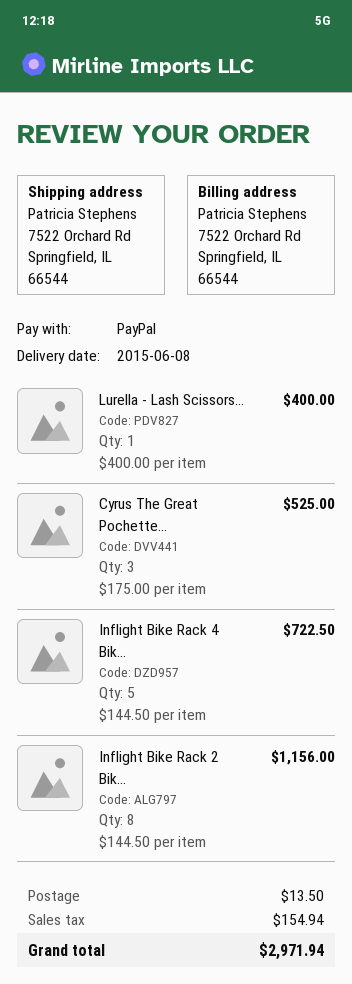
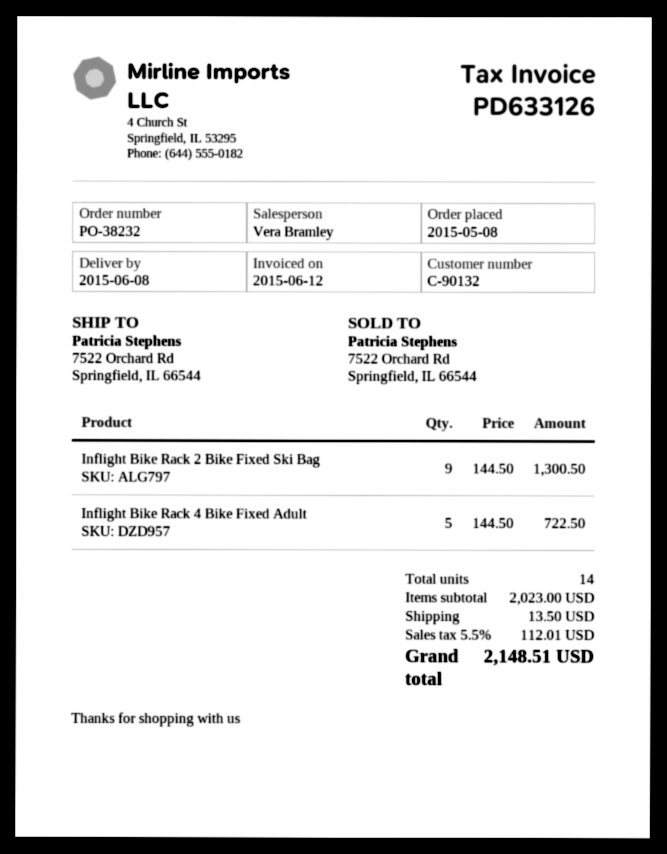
Lurella - Lash Scissors...: 1 x 400.00 = 400.00 -> none
Cyrus The Great Pochette...: 3 x 175.00 = 525.00 -> none
Inflight Bike Rack 2 Bik...: 8 x 144.50 = 1156.00 -> 9 x 144.50 = 1300.50
tax: 154.94 -> 112.01
total: 2971.94 -> 2148.51

